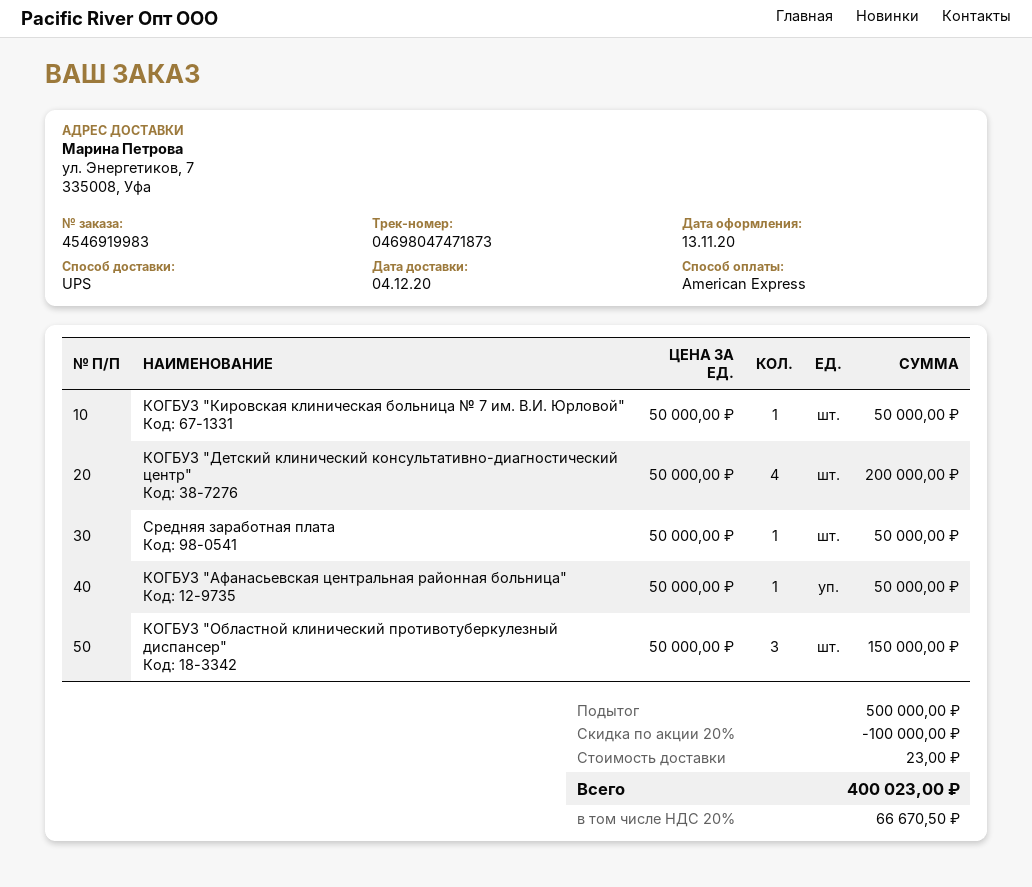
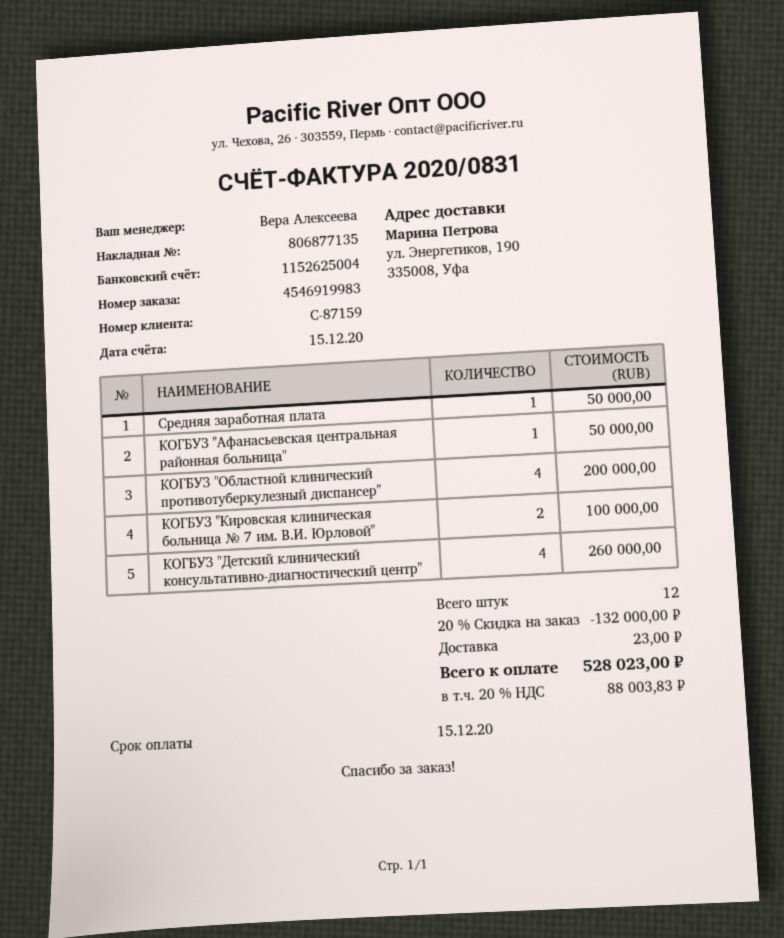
ship to: ул. Энергетиков, 7, 335008, Уфа -> ул. Энергетиков, 190, 335008, Уфа
КОГБУЗ "Кировская клиническая больница № 7 им. В.И. Юрловой": 1 for 50000.00 -> 2 for 100000.00
КОГБУЗ "Детский клинический консультативно-диагностический центр": 4 for 200000.00 -> 4 for 260000.00
КОГБУЗ "Областной клинический противотуберкулезный диспансер": 3 for 150000.00 -> 4 for 200000.00
discount: 20% = 100000.00 -> 20% = 132000.00
tax: 20% = 66670.50 -> 20% = 88003.83
total: 400023.00 -> 528023.00

